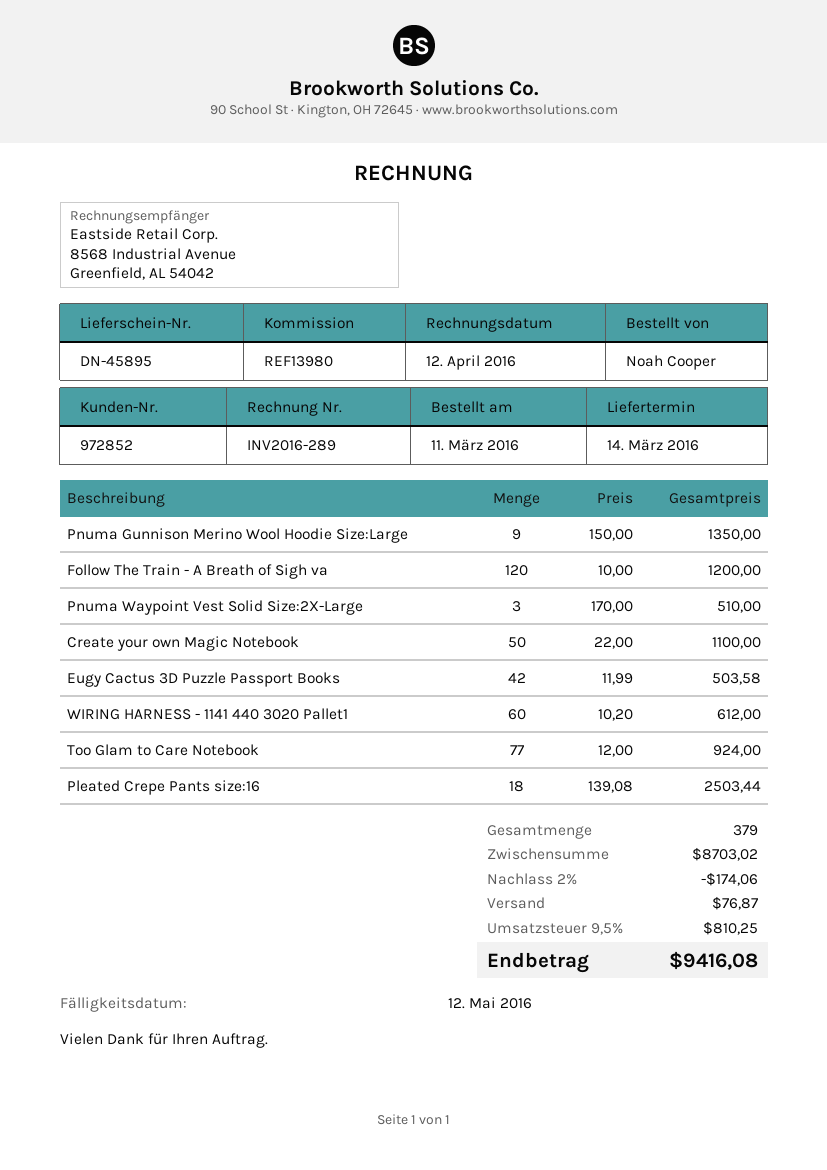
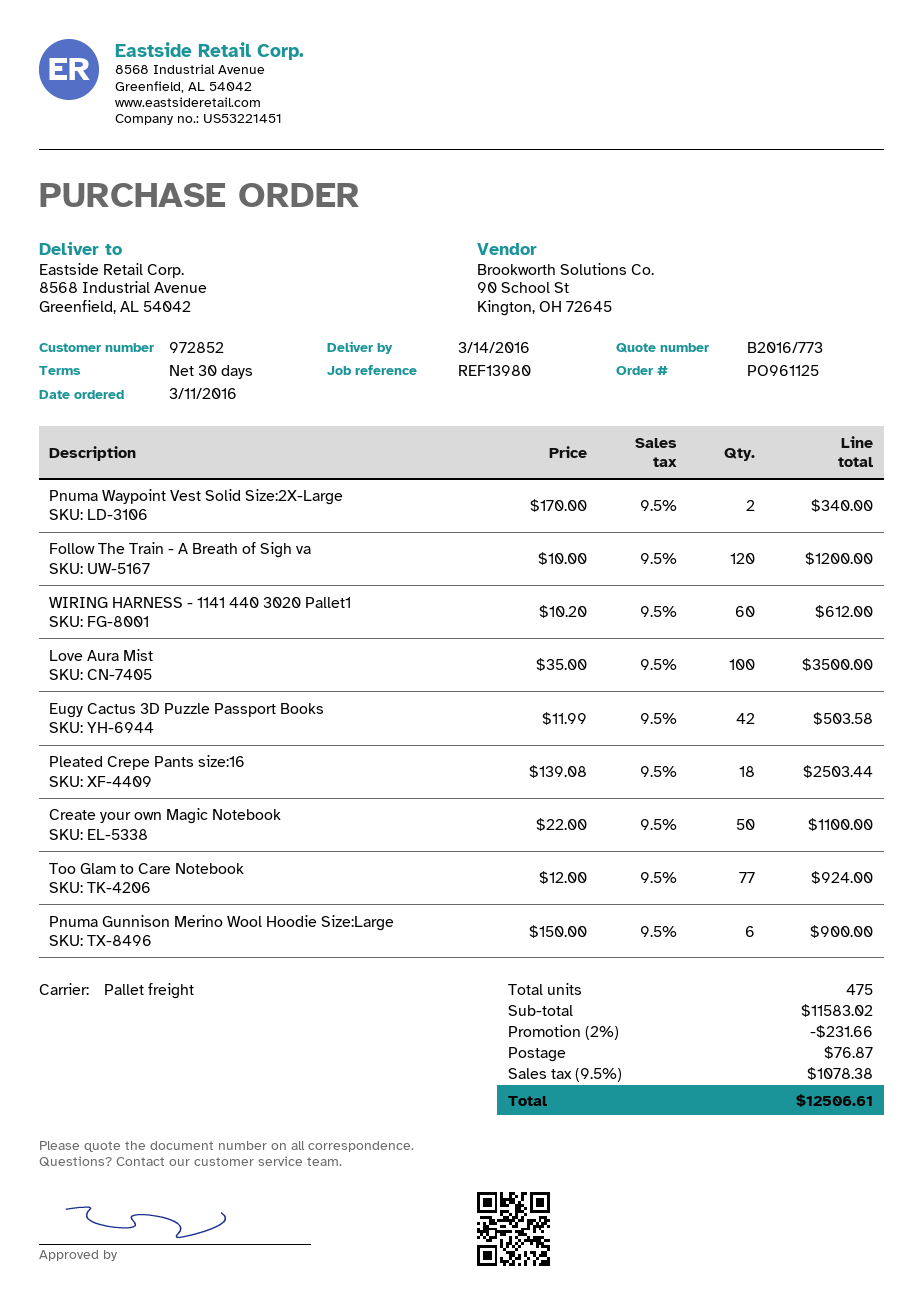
Pnuma Gunnison Merino Wool Hoodie Size:Large: 9 x 150.00 = 1350.00 -> 6 x 150.00 = 900.00
Pnuma Waypoint Vest Solid Size:2X-Large: 3 x 170.00 = 510.00 -> 2 x 170.00 = 340.00
Love Aura Mist: none -> 100 x 35.00 = 3500.00
total quantity: 379 -> 475
subtotal: 8703.02 -> 11583.02
discount: 2% = 174.06 -> 2% = 231.66
tax: 9.5% = 810.25 -> 9.5% = 1078.38
total: 9416.08 -> 12506.61

